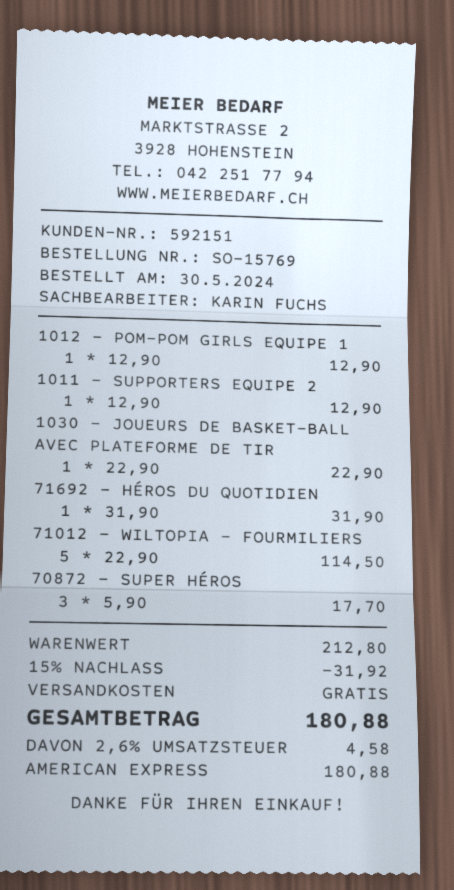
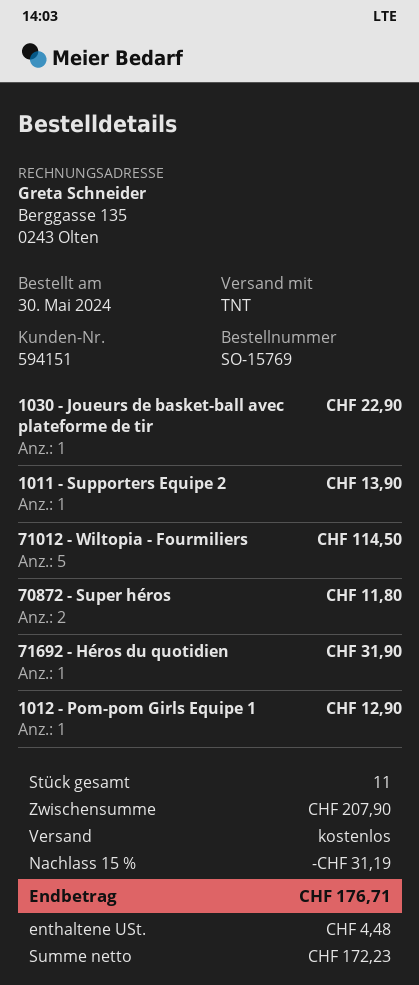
customer number: 592151 -> 594151
1011 - SUPPORTERS EQUIPE 2: 1 for 12.90 -> 1 for 13.90
70872 - SUPER HÉROS: 3 for 17.70 -> 2 for 11.80
subtotal: 212.80 -> 207.90
discount: 15% = 31.92 -> 15% = 31.19
tax: 4.58 -> 4.48
total: 180.88 -> 176.71

